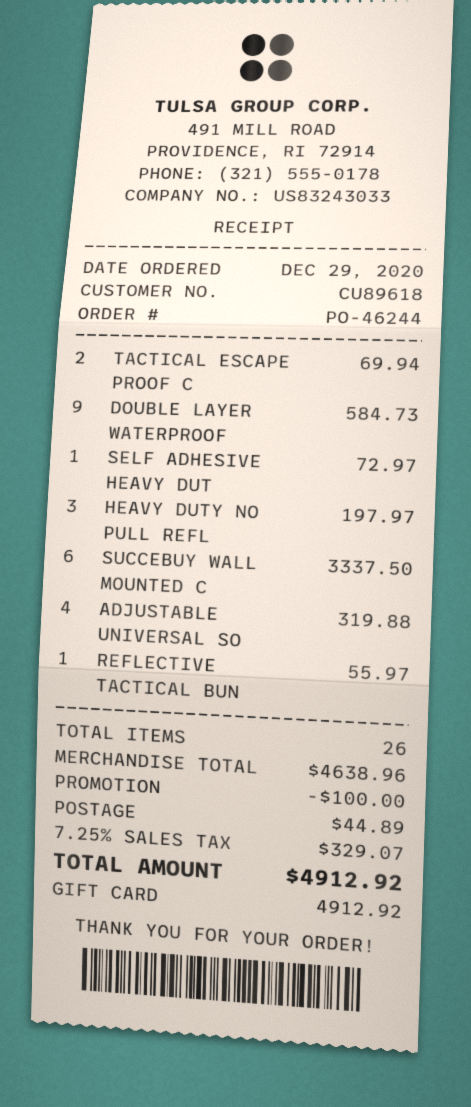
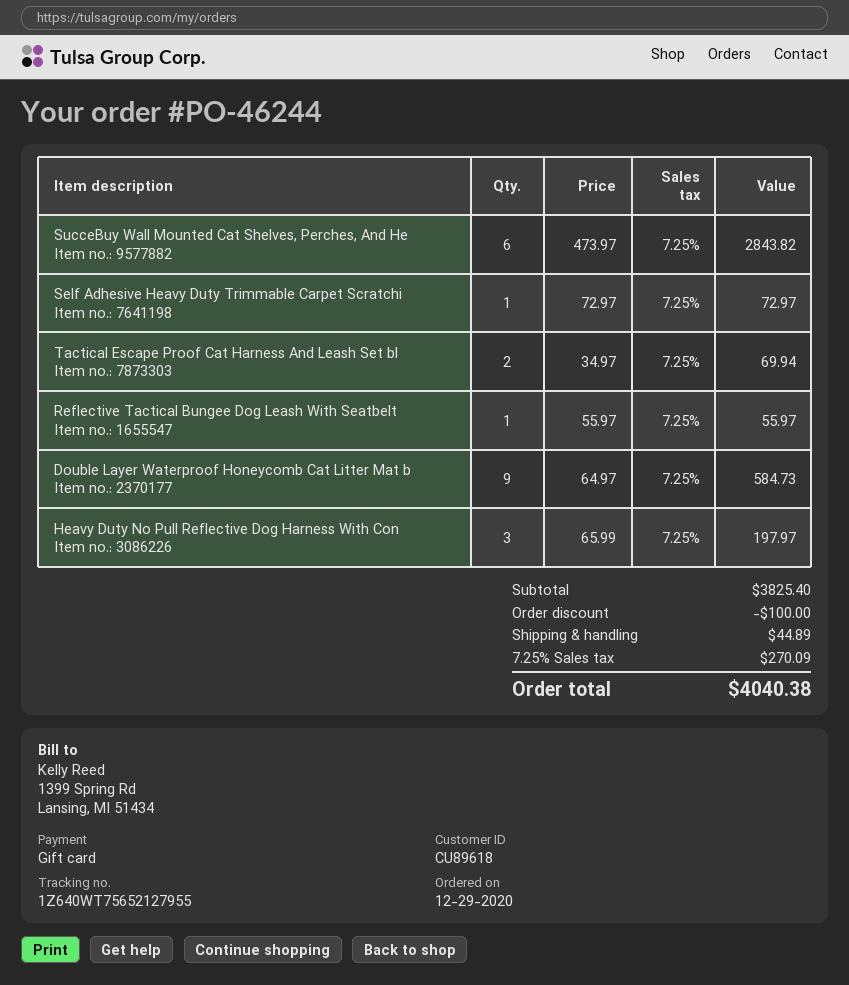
SUCCEBUY WALL MOUNTED C: 6 for 3337.50 -> 6 for 2843.82
ADJUSTABLE UNIVERSAL SO: 4 for 319.88 -> none
subtotal: 4638.96 -> 3825.40
tax: 7.25% = 329.07 -> 7.25% = 270.09
total: 4912.92 -> 4040.38

